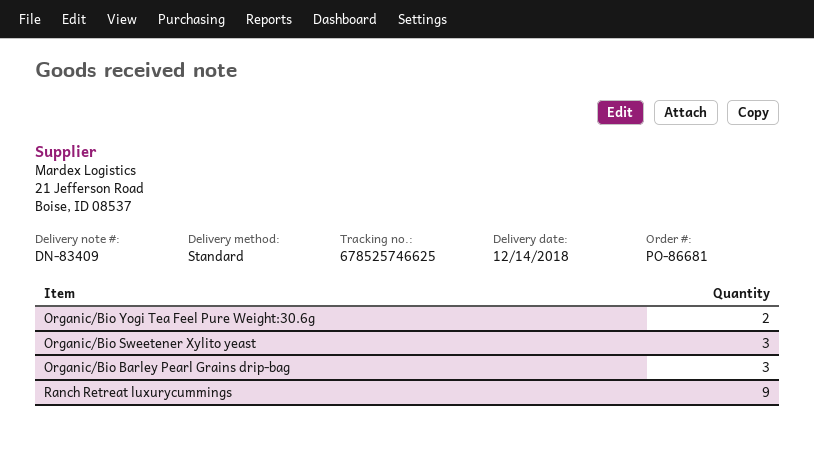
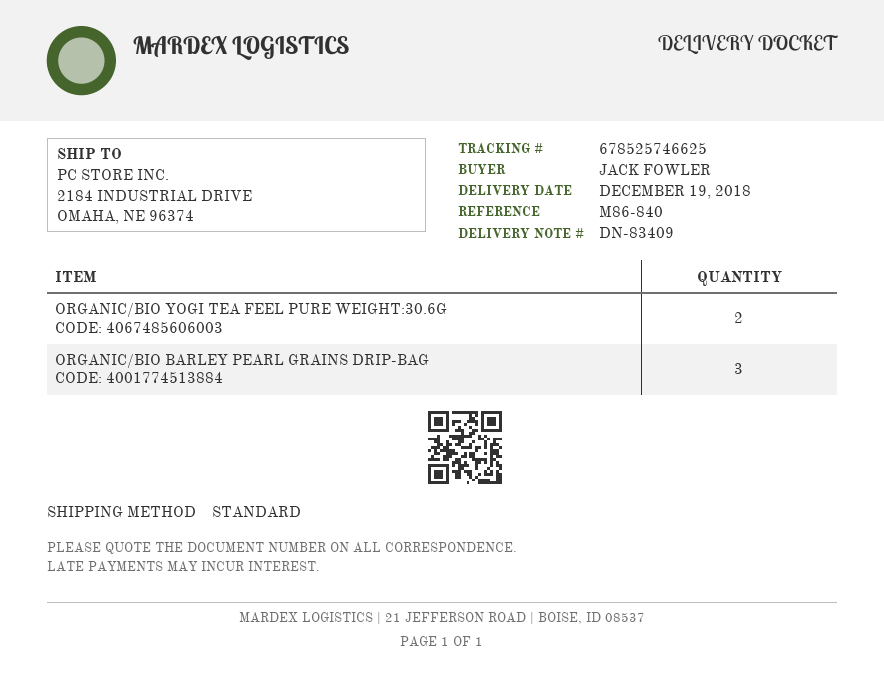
delivery date: 2018-12-14 -> 2018-12-19
Organic/Bio Sweetener Xylito yeast: 3 -> none
Ranch Retreat luxurycummings: 9 -> none

